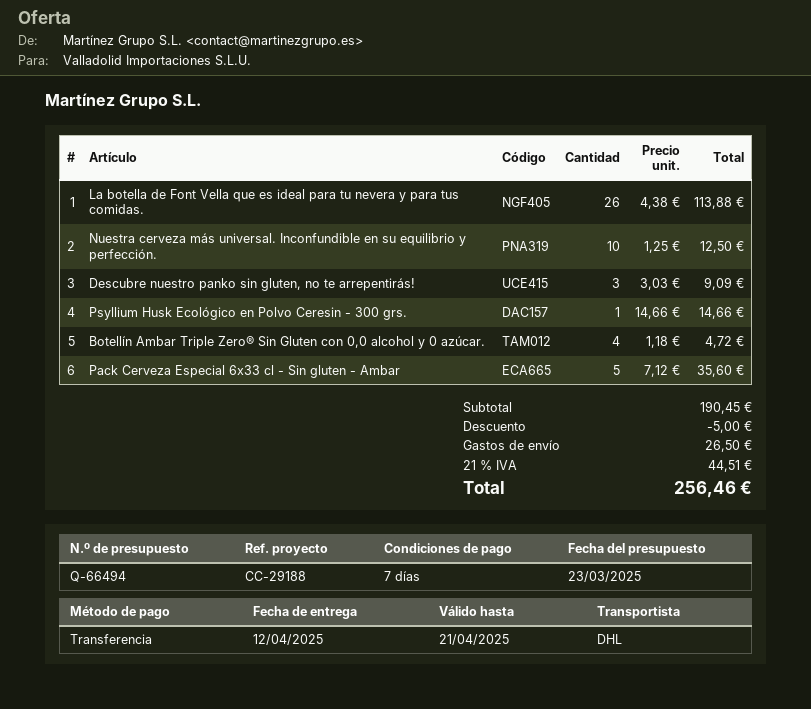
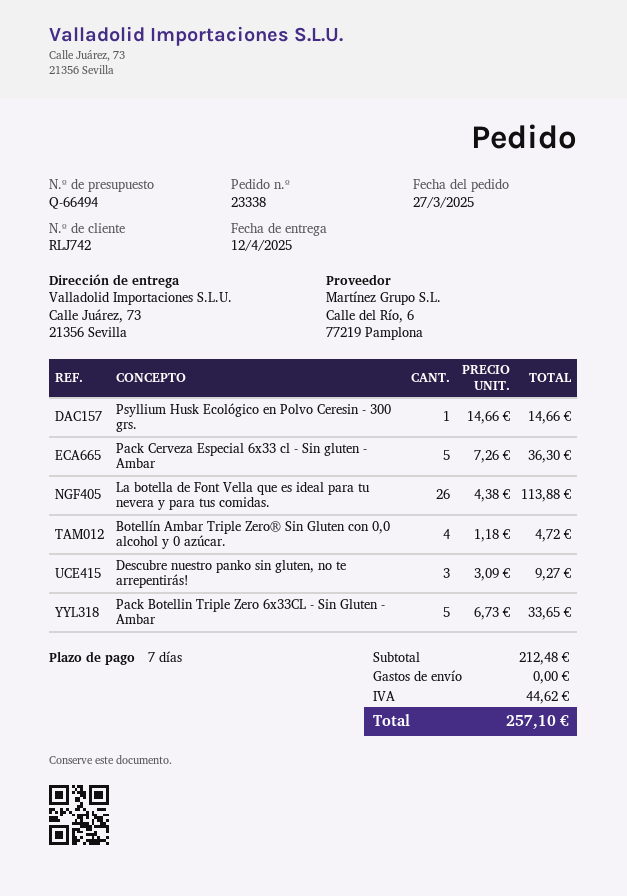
Nuestra cerveza más universal. Inconfundible en su equilibrio y perfección.: 10 x 1.25 = 12.50 -> none
Descubre nuestro panko sin gluten, no te arrepentirás!: 3 x 3.03 = 9.09 -> 3 x 3.09 = 9.27
Pack Cerveza Especial 6x33 cl - Sin gluten - Ambar: 5 x 7.12 = 35.60 -> 5 x 7.26 = 36.30
Pack Botellin Triple Zero 6x33CL - Sin Gluten - Ambar: none -> 5 x 6.73 = 33.65
subtotal: 190.45 -> 212.48
discount: 5.00 -> none
shipping: 26.50 -> 0.00
tax: 44.51 -> 44.62
total: 256.46 -> 257.10

